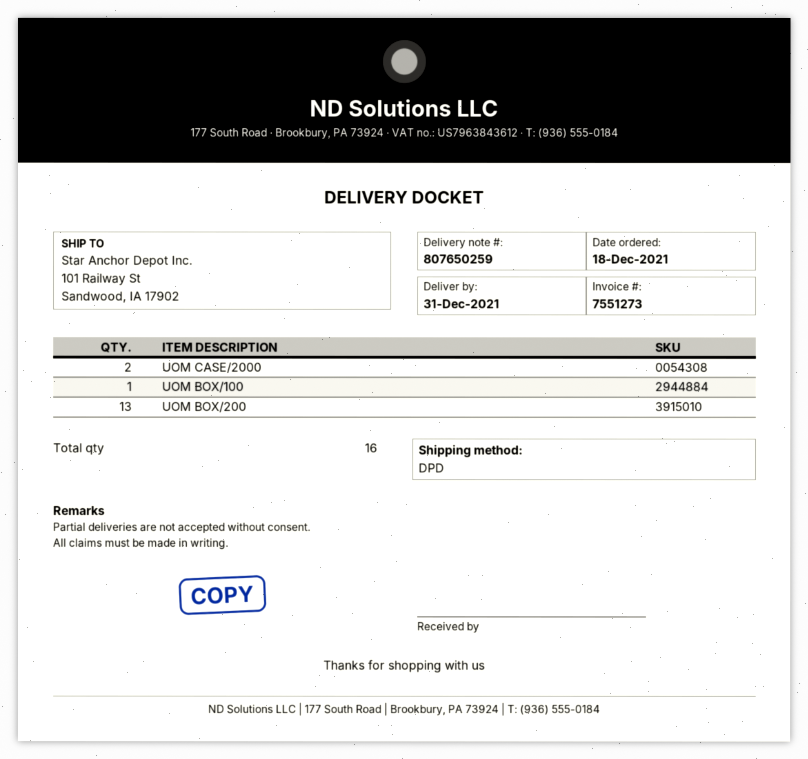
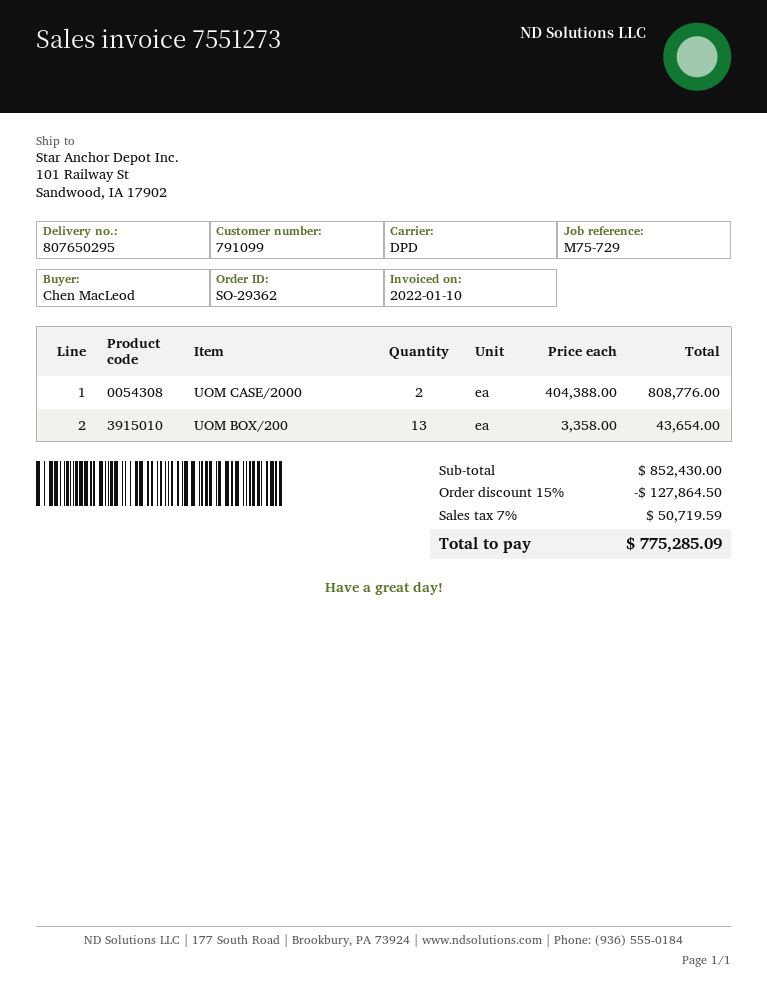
delivery note number: 807650259 -> 807650295
UOM BOX/100: 1 -> none

